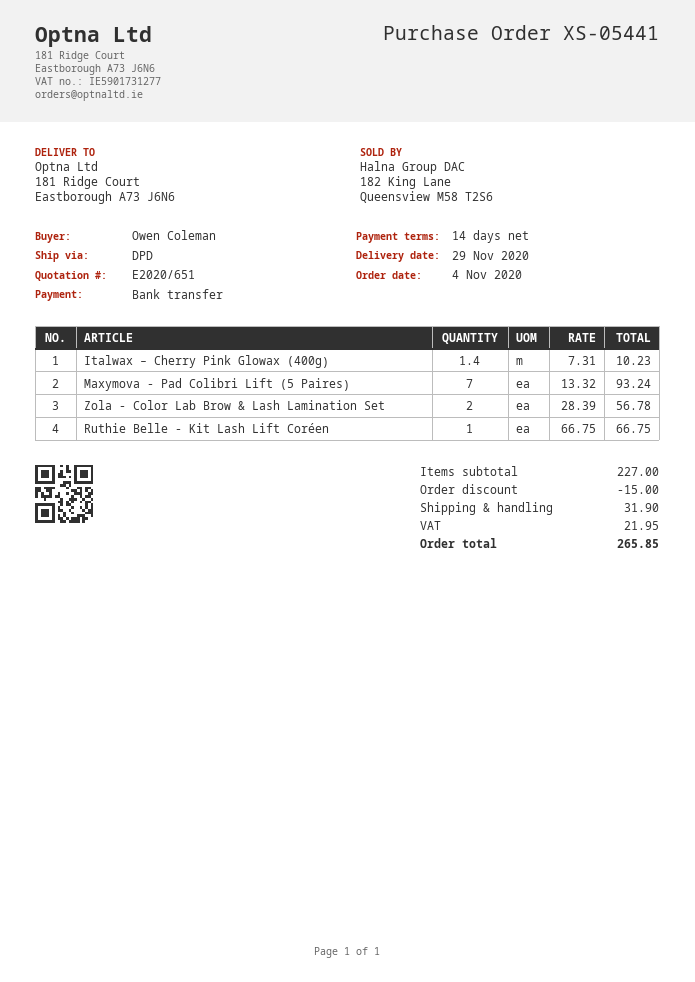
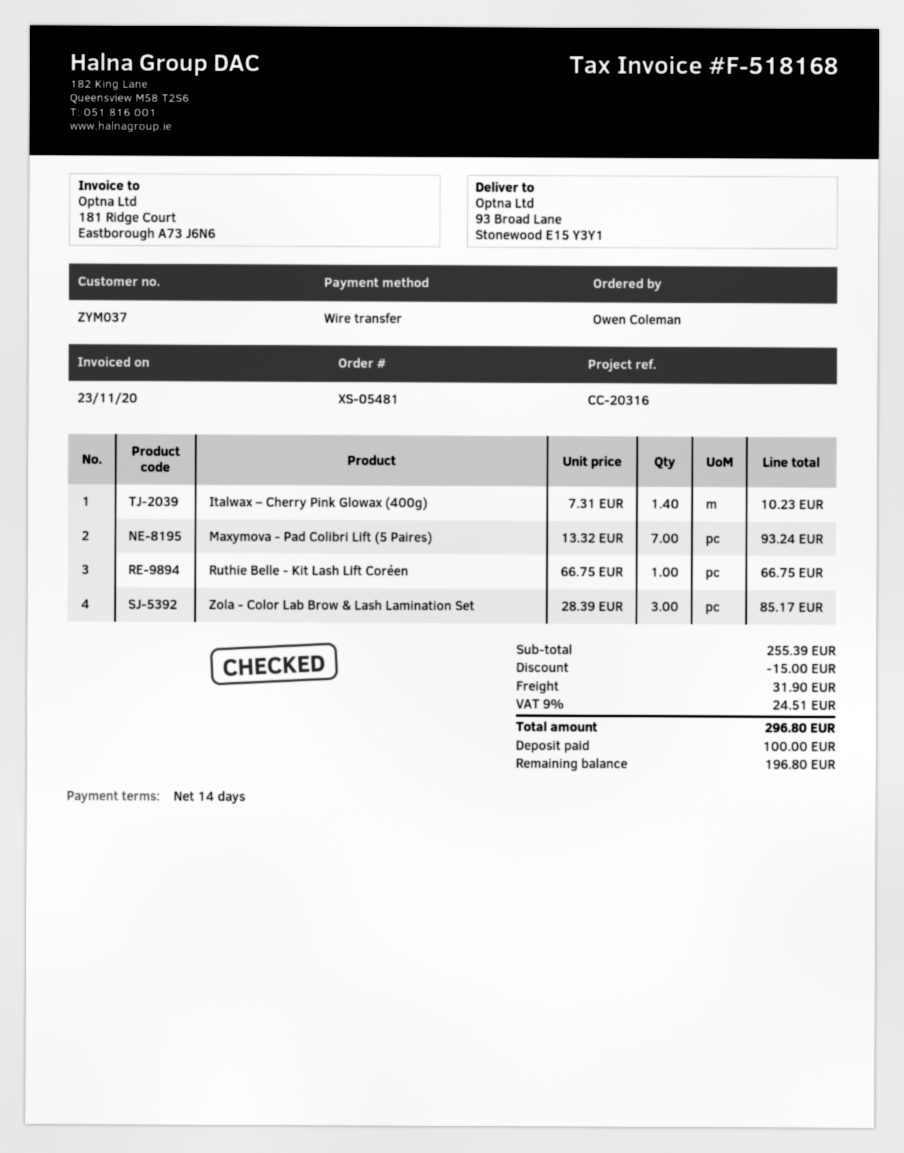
order number: XS-05441 -> XS-05481
ship to: 181 Ridge Court, Eastborough A73 J6N6 -> 93 Broad Lane, Stonewood E15 Y3Y1
Zola - Color Lab Brow & Lash Lamination Set: 2 x 28.39 = 56.78 -> 3 x 28.39 = 85.17
subtotal: 227.00 -> 255.39
tax: 21.95 -> 24.51
total: 265.85 -> 296.80

